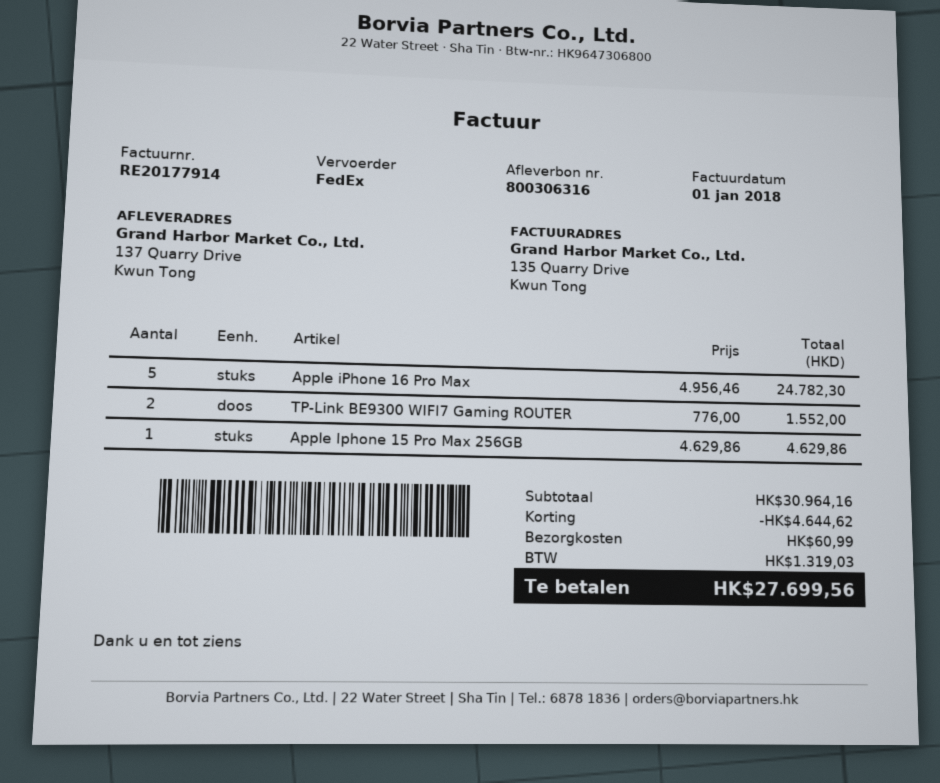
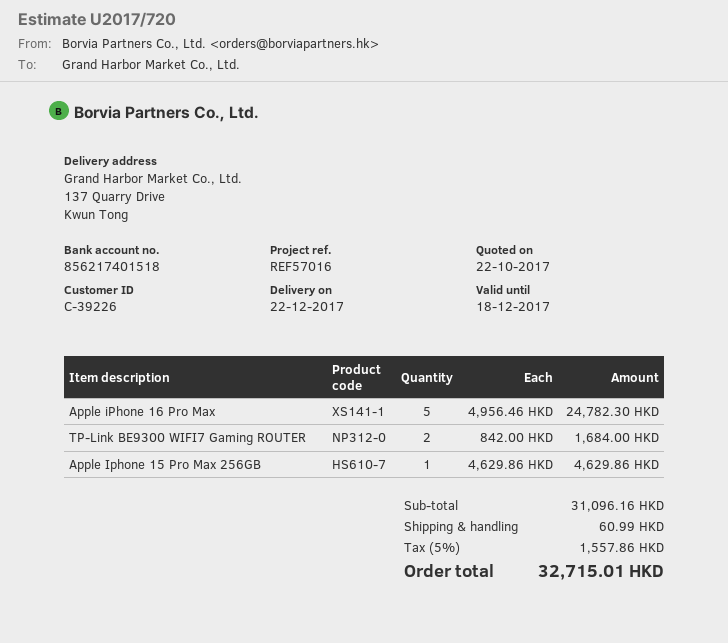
TP-Link BE9300 WIFI7 Gaming ROUTER: 2 x 776.00 = 1552.00 -> 2 x 842.00 = 1684.00
subtotal: 30964.16 -> 31096.16
discount: 4644.62 -> none
tax: 1319.03 -> 1557.86
total: 27699.56 -> 32715.01

